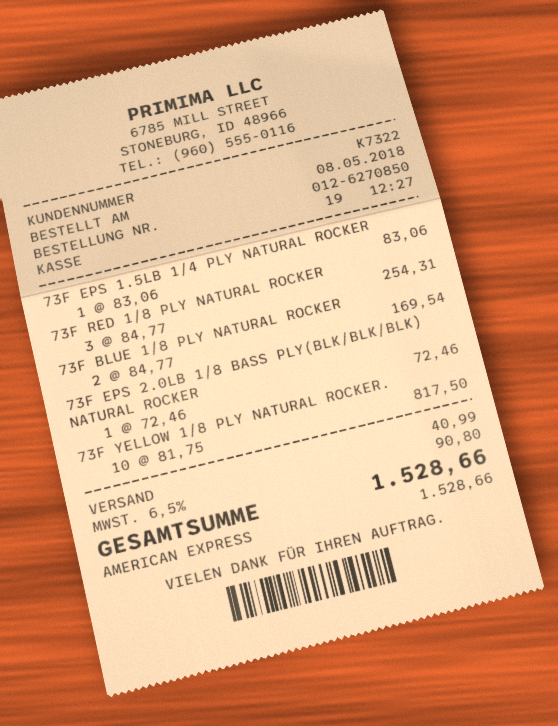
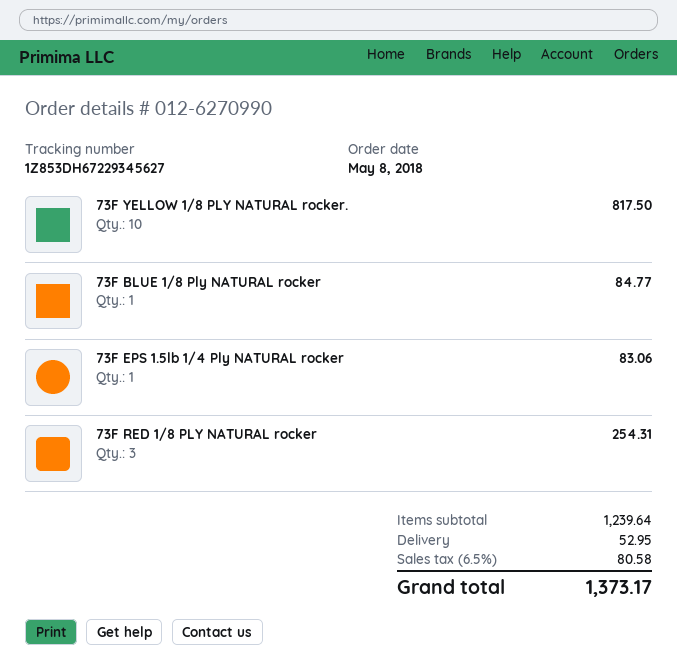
order number: 012-6270850 -> 012-6270990
73F BLUE 1/8 PLY NATURAL ROCKER: 2 for 169.54 -> 1 for 84.77
73F EPS 2.0LB 1/8 BASS PLY(BLK/BLK/BLK) NATURAL ROCKER: 1 for 72.46 -> none
shipping: 40.99 -> 52.95
tax: 6.5% = 90.80 -> 6.5% = 80.58
total: 1528.66 -> 1373.17

